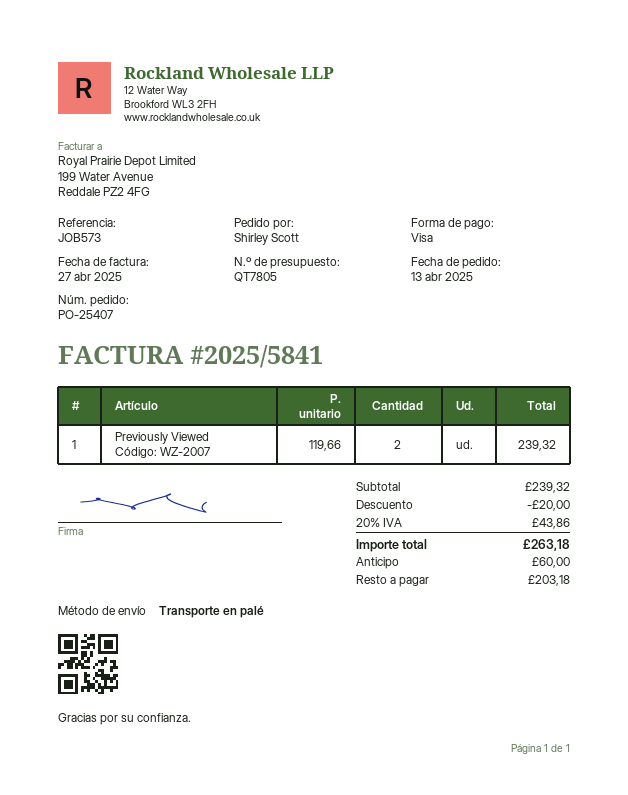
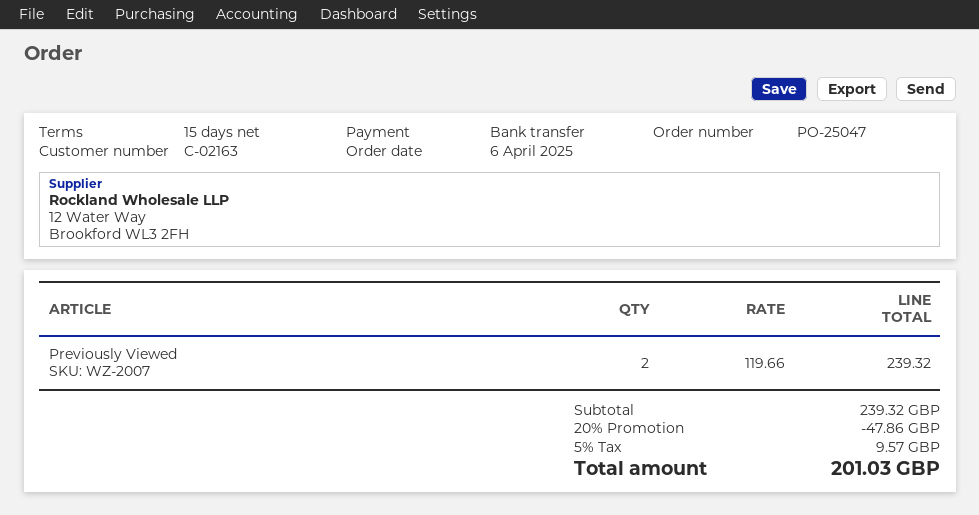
order number: PO-25407 -> PO-25047
order date: 2025-04-13 -> 2025-04-06
payment method: Visa -> bank transfer
discount: 20.00 -> 47.86
tax: 20% = 43.86 -> 5% = 9.57
total: 263.18 -> 201.03

